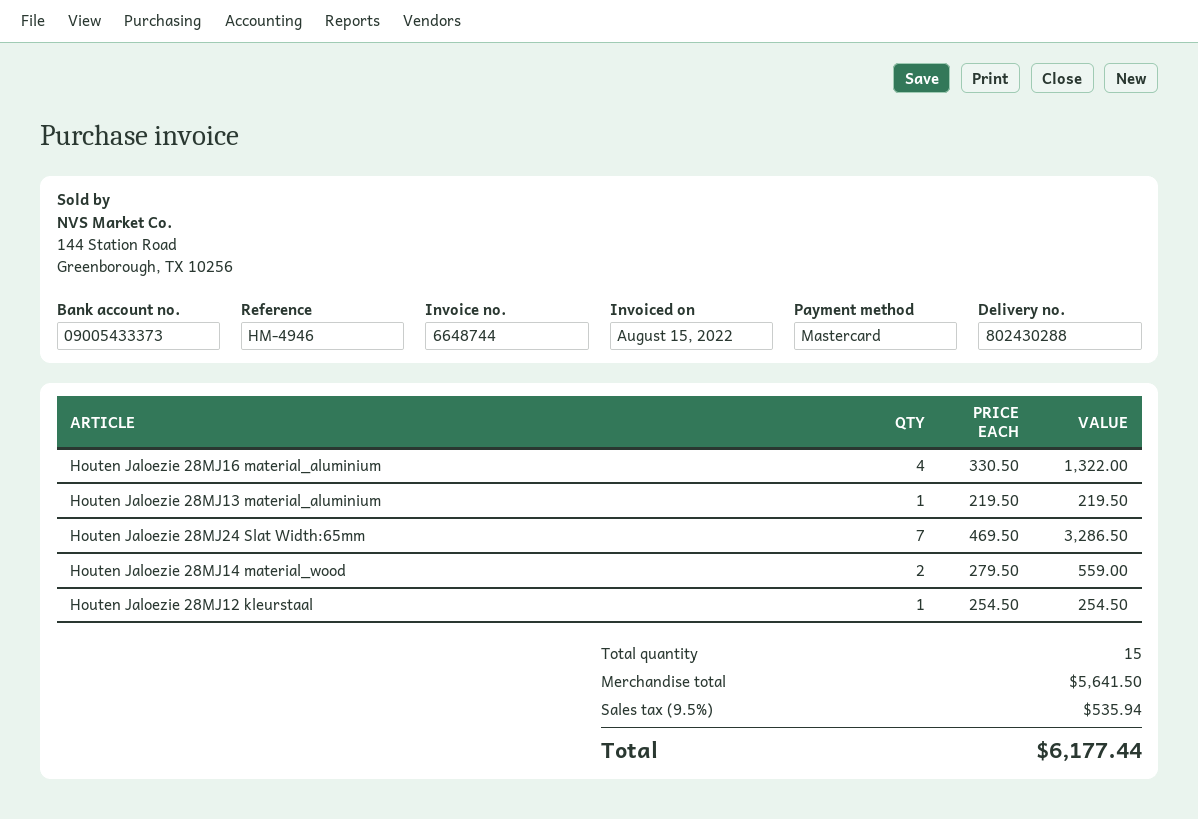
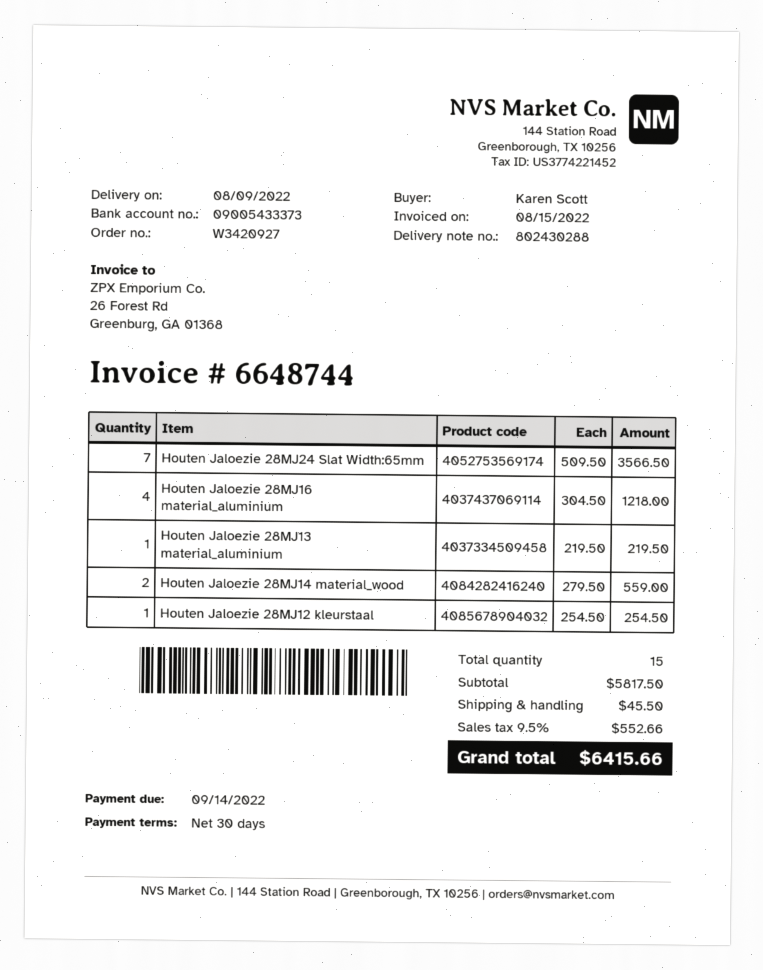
Houten Jaloezie 28MJ16 material_aluminium: 4 x 330.50 = 1322.00 -> 4 x 304.50 = 1218.00
Houten Jaloezie 28MJ24 Slat Width:65mm: 7 x 469.50 = 3286.50 -> 7 x 509.50 = 3566.50
subtotal: 5641.50 -> 5817.50
shipping: none -> 45.50
tax: 9.5% = 535.94 -> 9.5% = 552.66
total: 6177.44 -> 6415.66

